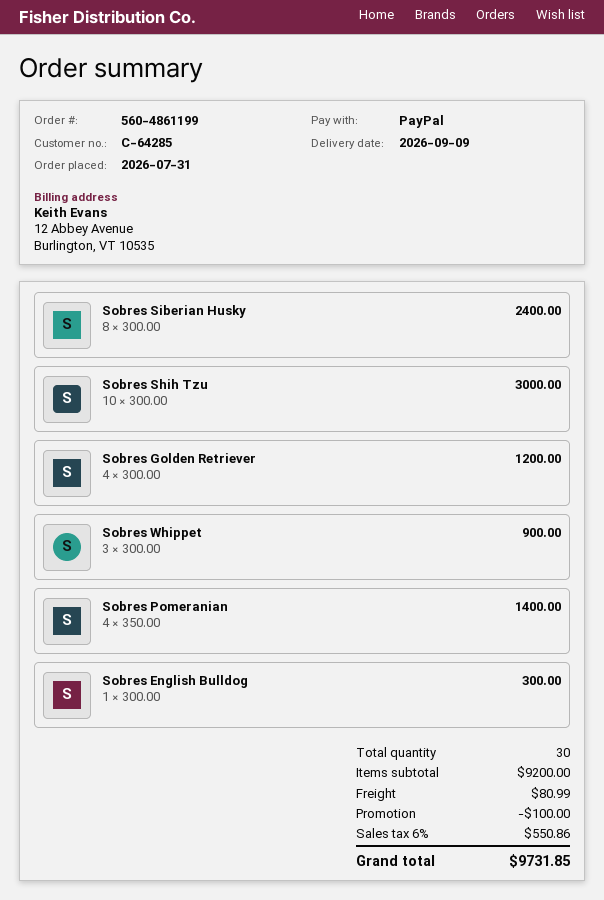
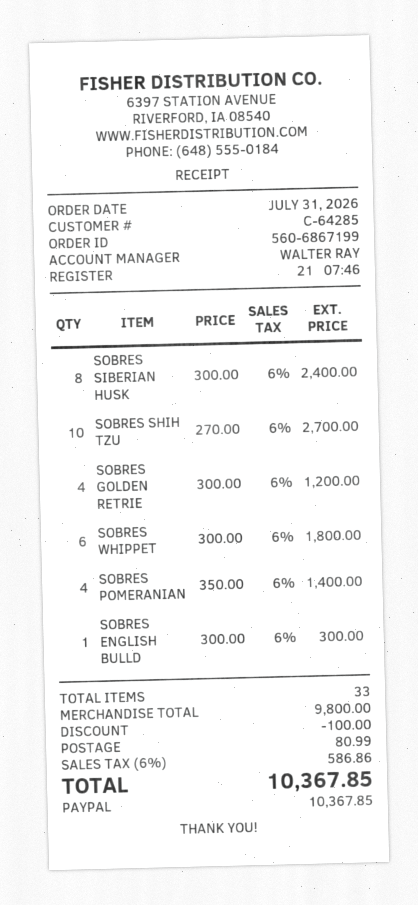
order number: 560-4861199 -> 560-6867199
Sobres Shih Tzu: 10 x 300.00 = 3000.00 -> 10 x 270.00 = 2700.00
Sobres Whippet: 3 x 300.00 = 900.00 -> 6 x 300.00 = 1800.00
total quantity: 30 -> 33
subtotal: 9200.00 -> 9800.00
tax: 6% = 550.86 -> 6% = 586.86
total: 9731.85 -> 10367.85

